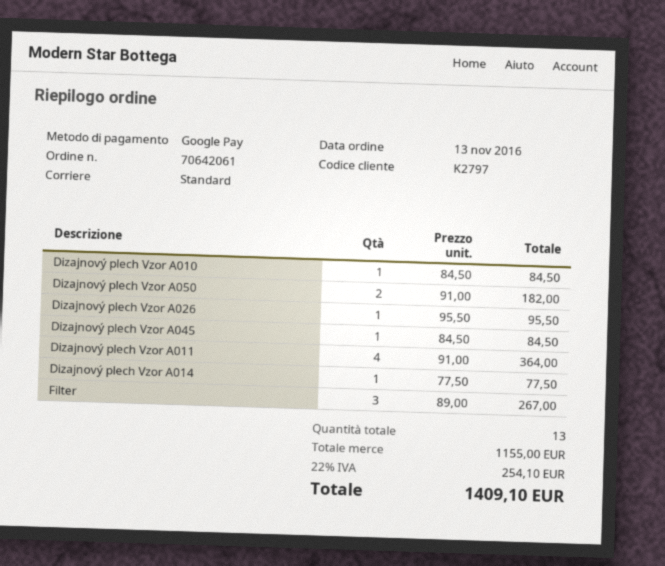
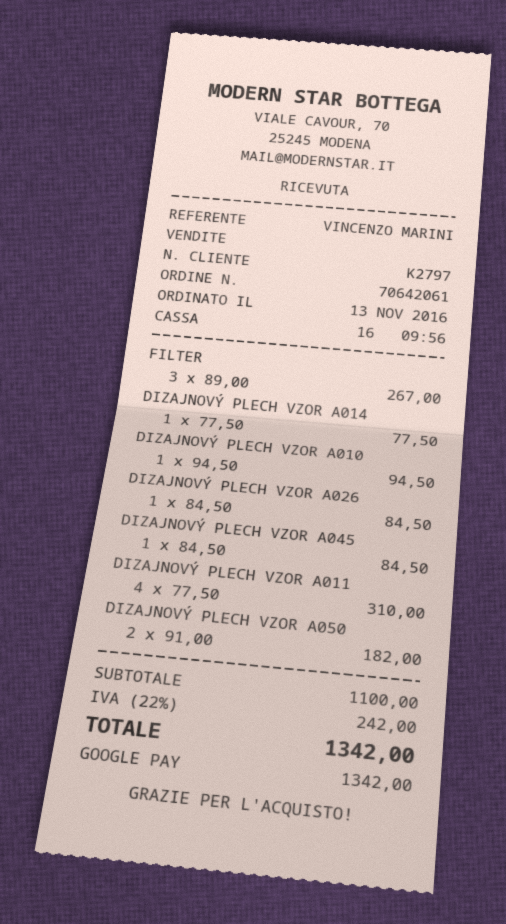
Dizajnový plech Vzor A010: 1 x 84.50 = 84.50 -> 1 x 94.50 = 94.50
Dizajnový plech Vzor A026: 1 x 95.50 = 95.50 -> 1 x 84.50 = 84.50
Dizajnový plech Vzor A011: 4 x 91.00 = 364.00 -> 4 x 77.50 = 310.00
subtotal: 1155.00 -> 1100.00
tax: 22% = 254.10 -> 22% = 242.00
total: 1409.10 -> 1342.00

